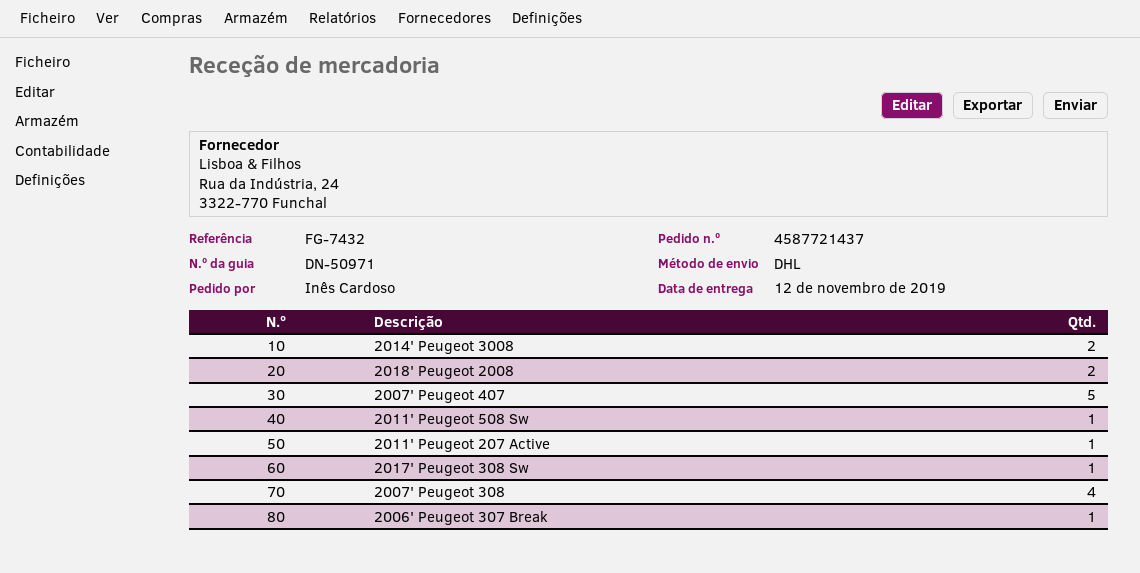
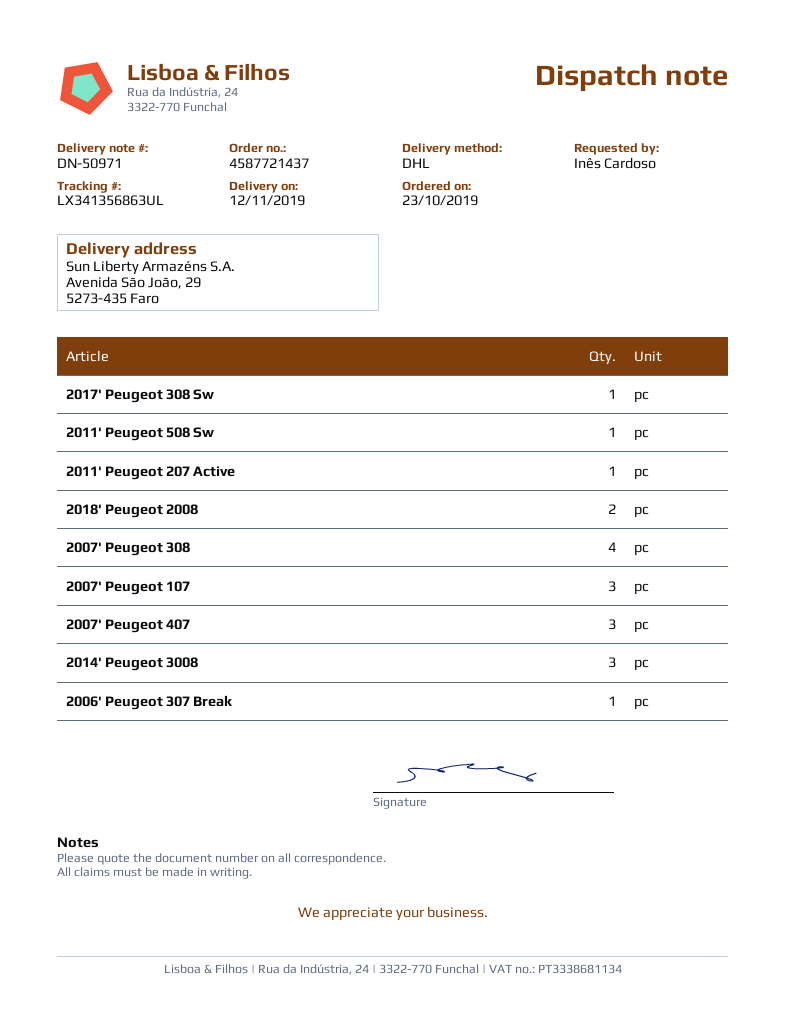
2014' Peugeot 3008: 2 -> 3
2007' Peugeot 407: 5 -> 3
2007' Peugeot 107: none -> 3

